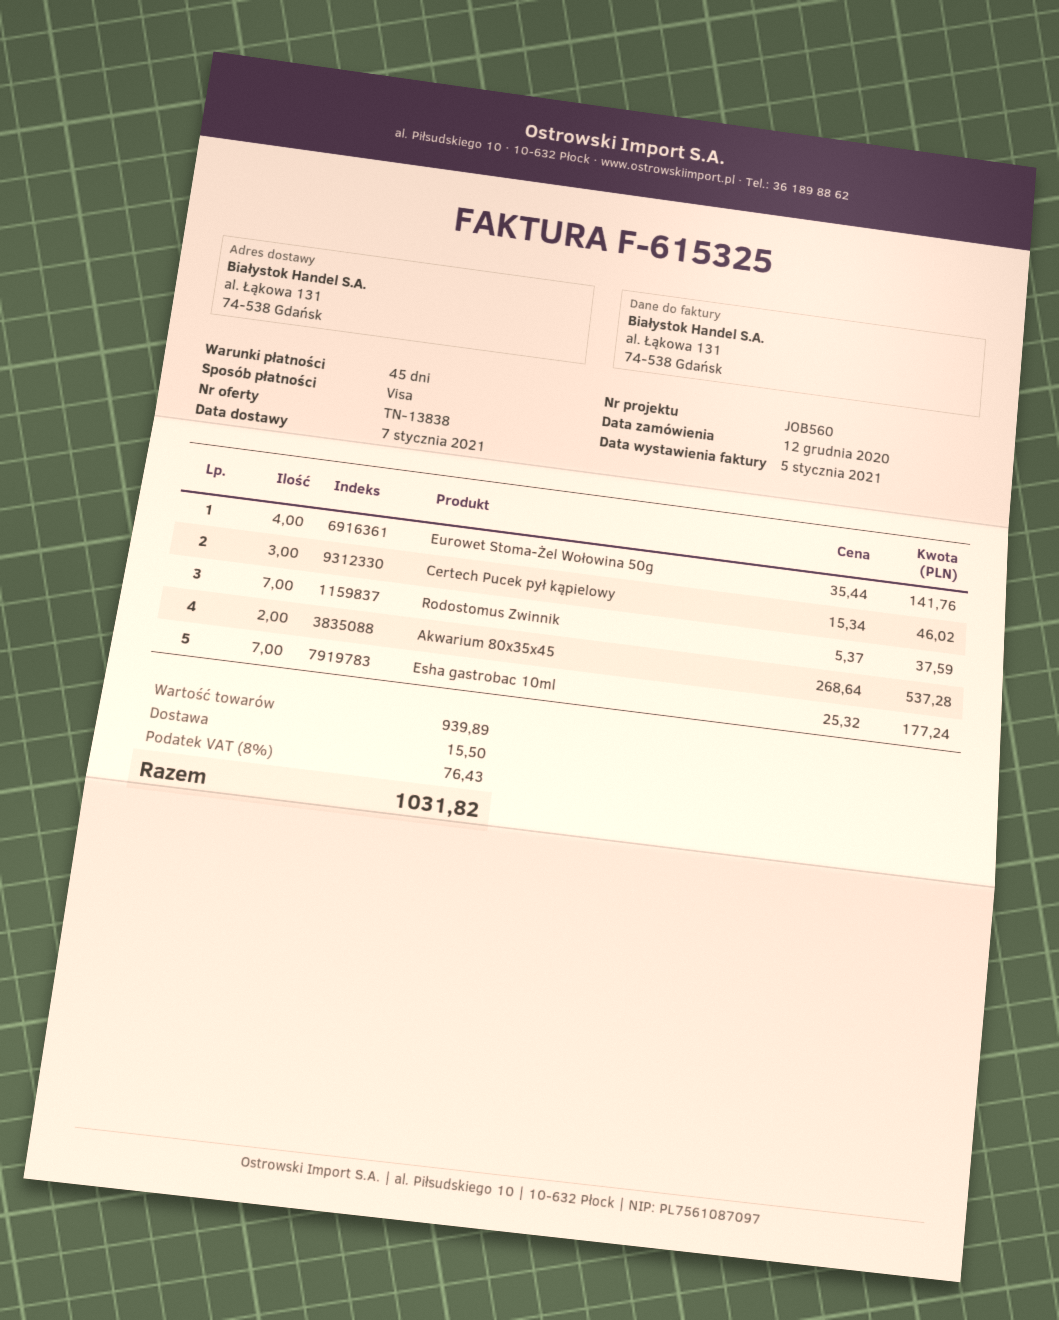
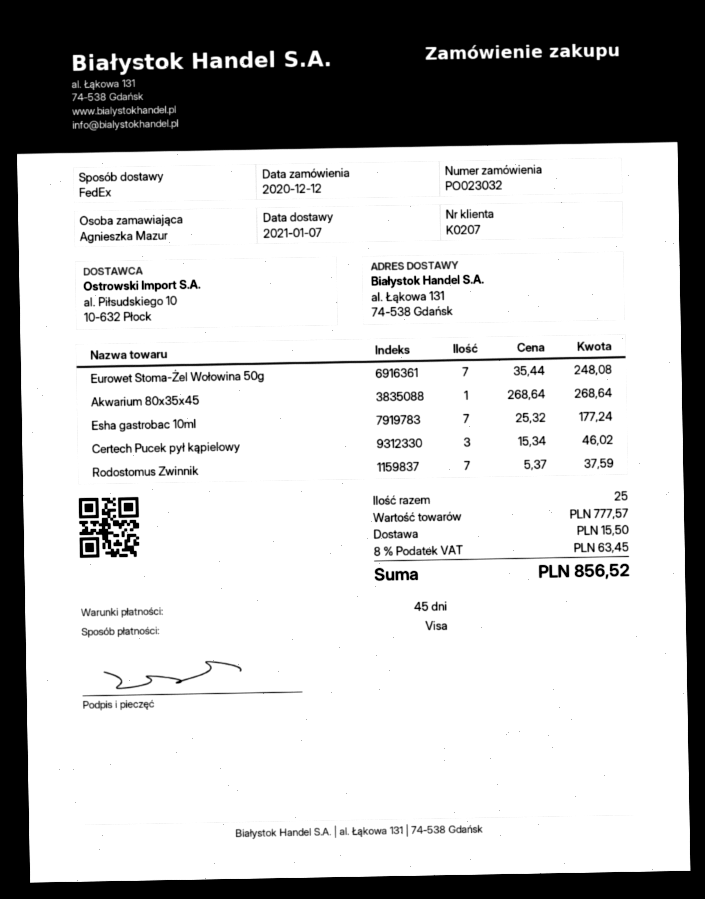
Eurowet Stoma-Żel Wołowina 50g: 4 x 35.44 = 141.76 -> 7 x 35.44 = 248.08
Akwarium 80x35x45: 2 x 268.64 = 537.28 -> 1 x 268.64 = 268.64
subtotal: 939.89 -> 777.57
tax: 8% = 76.43 -> 8% = 63.45
total: 1031.82 -> 856.52

